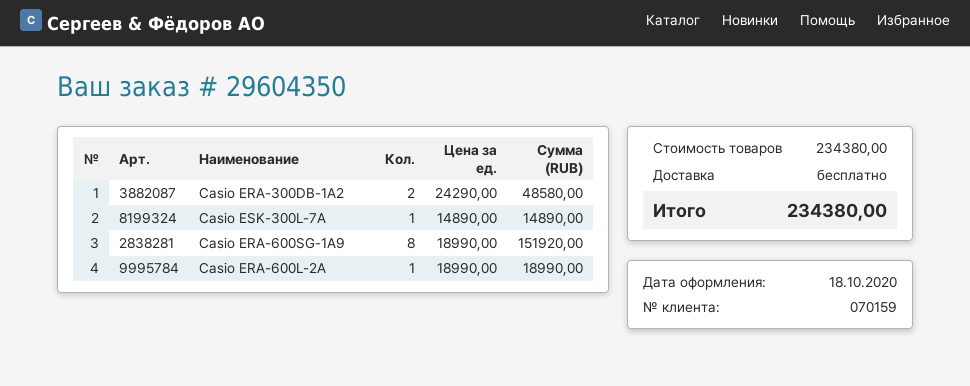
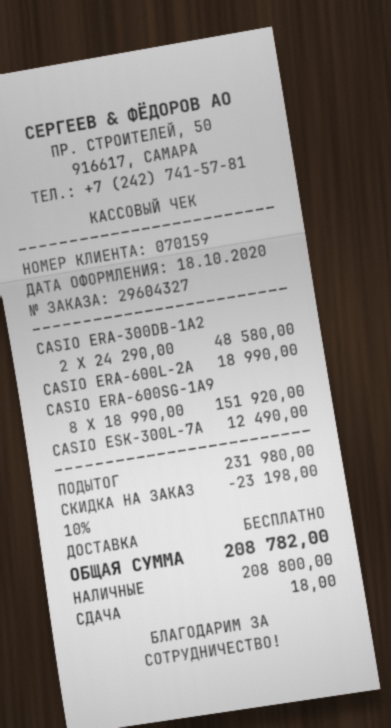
order number: 29604350 -> 29604327
Casio ESK-300L-7A: 1 x 14890.00 = 14890.00 -> 1 x 12490.00 = 12490.00
subtotal: 234380.00 -> 231980.00
discount: none -> 10% = 23198.00
total: 234380.00 -> 208782.00

